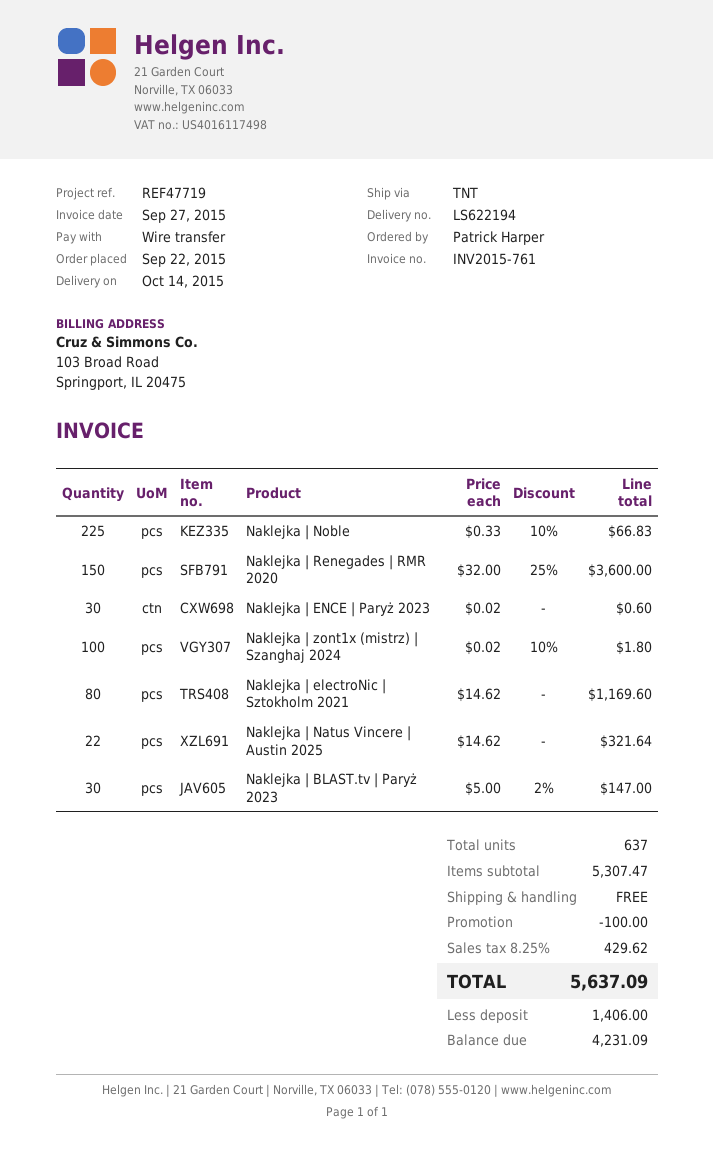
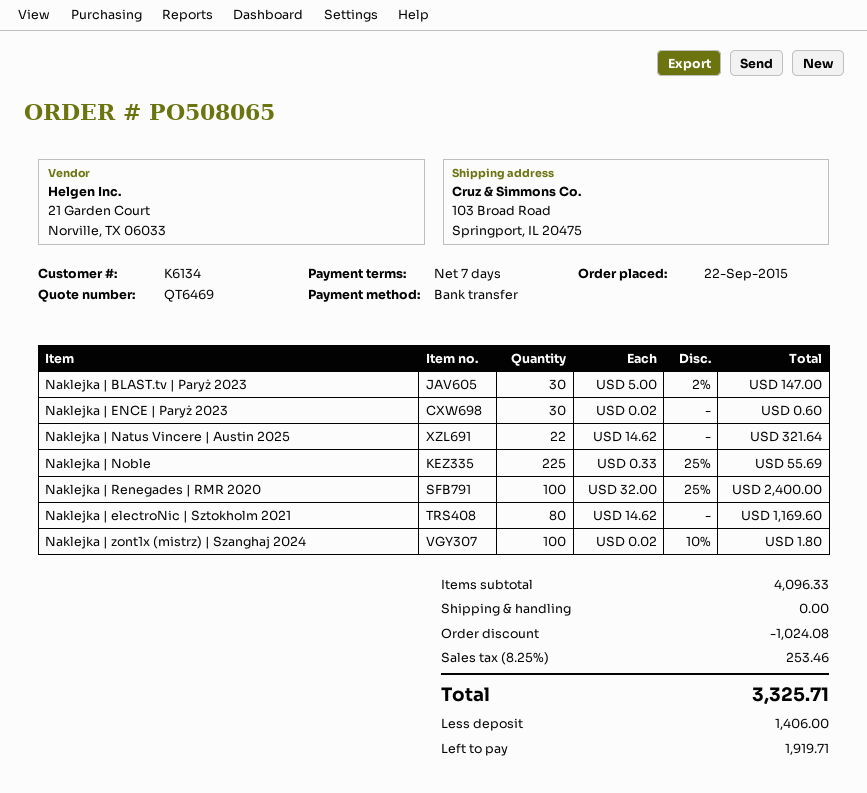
Naklejka | Noble: 225 x 0.33 - 10% = 66.83 -> 225 x 0.33 - 25% = 55.69
Naklejka | Renegades | RMR 2020: 150 x 32.00 - 25% = 3600.00 -> 100 x 32.00 - 25% = 2400.00
subtotal: 5307.47 -> 4096.33
discount: 100.00 -> 1024.08
tax: 8.25% = 429.62 -> 8.25% = 253.46
total: 5637.09 -> 3325.71
balance: 4231.09 -> 1919.71

